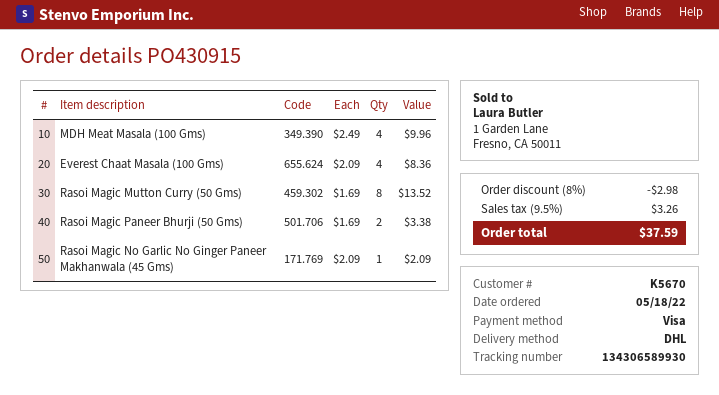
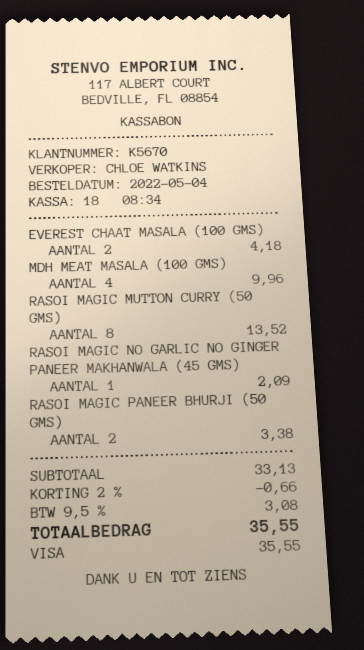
order date: 2022-05-18 -> 2022-05-04
Everest Chaat Masala (100 Gms): 4 for 8.36 -> 2 for 4.18
discount: 8% = 2.98 -> 2% = 0.66
tax: 9.5% = 3.26 -> 9.5% = 3.08
total: 37.59 -> 35.55

